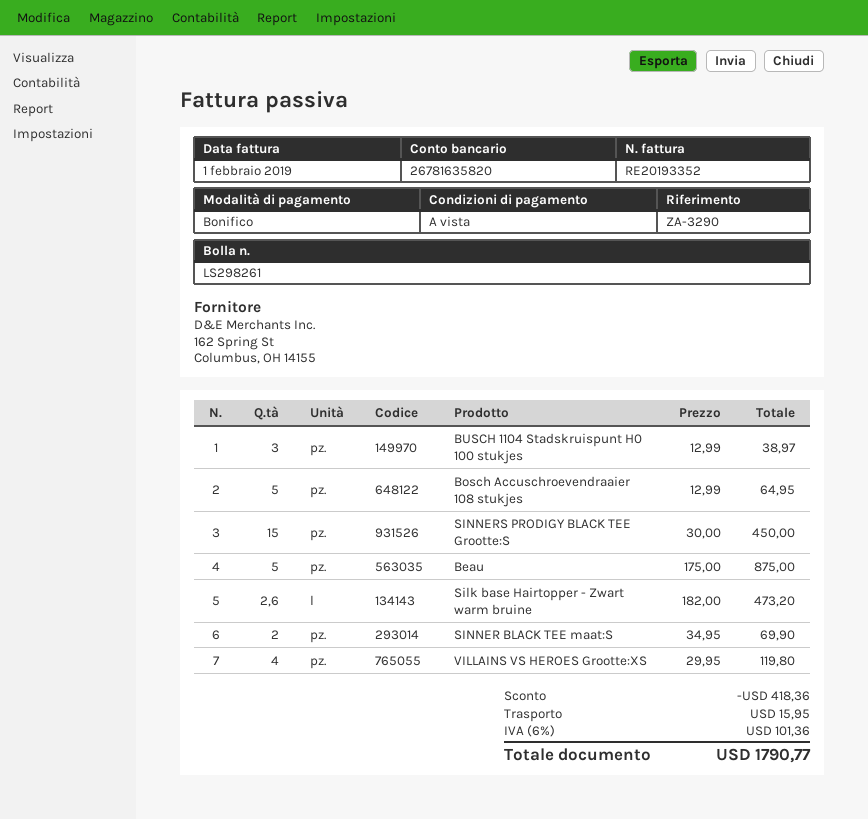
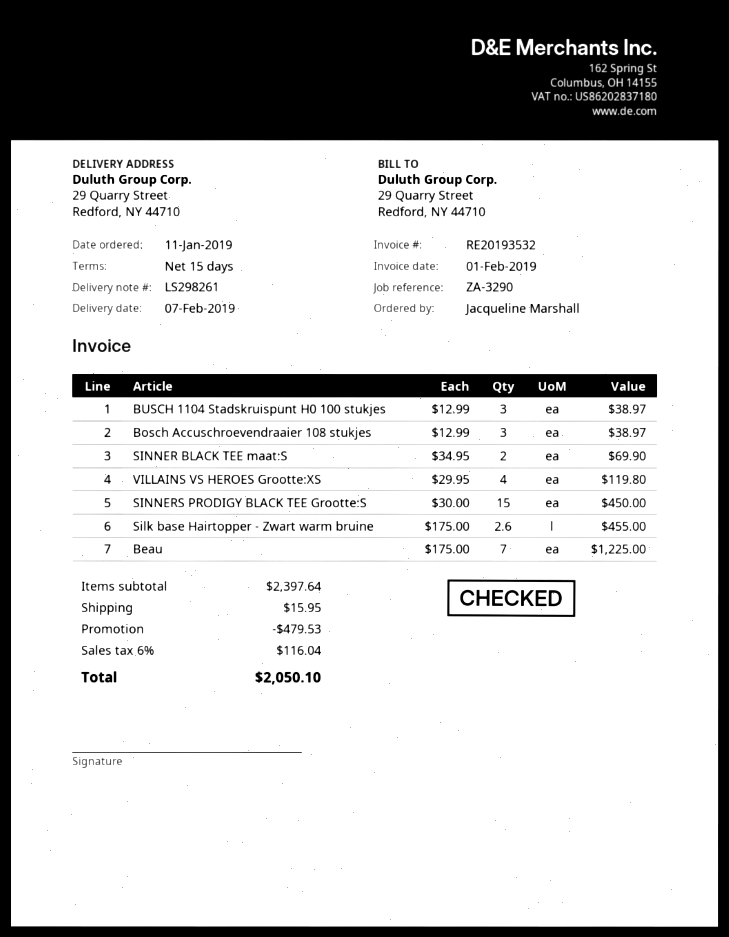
invoice number: RE20193352 -> RE20193532
payment terms: on receipt -> 15 days
Bosch Accuschroevendraaier 108 stukjes: 5 x 12.99 = 64.95 -> 3 x 12.99 = 38.97
Beau: 5 x 175.00 = 875.00 -> 7 x 175.00 = 1225.00
Silk base Hairtopper - Zwart warm bruine: 2.6 x 182.00 = 473.20 -> 2.6 x 175.00 = 455.00
discount: 418.36 -> 479.53
tax: 6% = 101.36 -> 6% = 116.04
total: 1790.77 -> 2050.10

